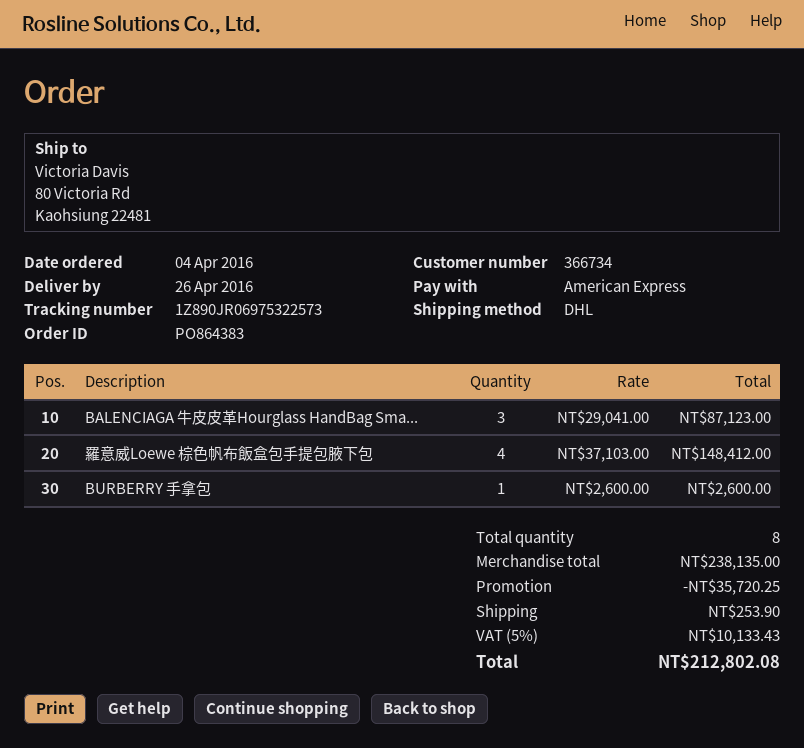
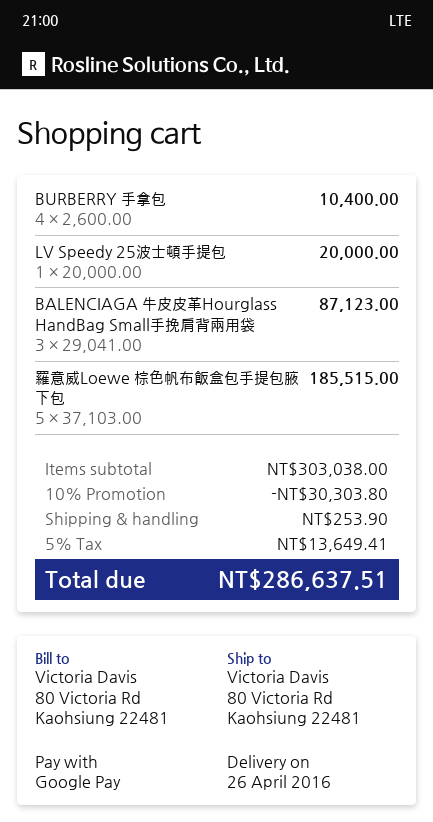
payment method: American Express -> Google Pay
羅意威Loewe 棕色帆布飯盒包手提包腋下包: 4 x 37103.00 = 148412.00 -> 5 x 37103.00 = 185515.00
BURBERRY 手拿包: 1 x 2600.00 = 2600.00 -> 4 x 2600.00 = 10400.00
LV Speedy 25波士頓手提包: none -> 1 x 20000.00 = 20000.00
subtotal: 238135.00 -> 303038.00
discount: 35720.25 -> 30303.80
tax: 5% = 10133.43 -> 5% = 13649.41
total: 212802.08 -> 286637.51

